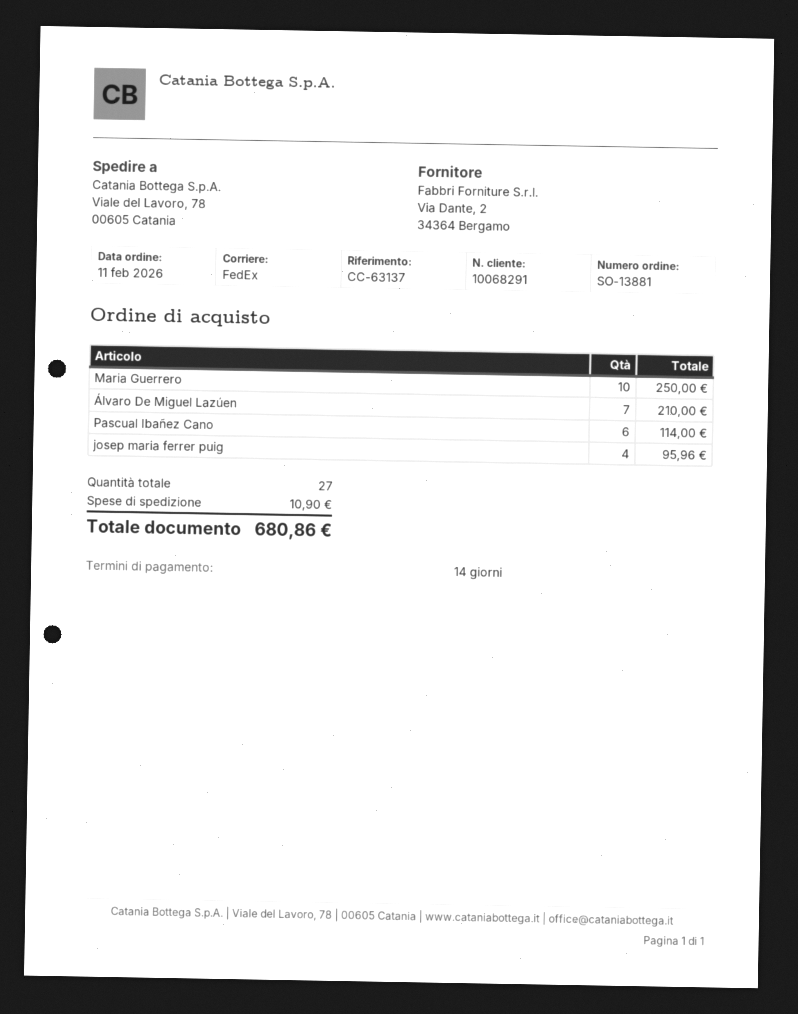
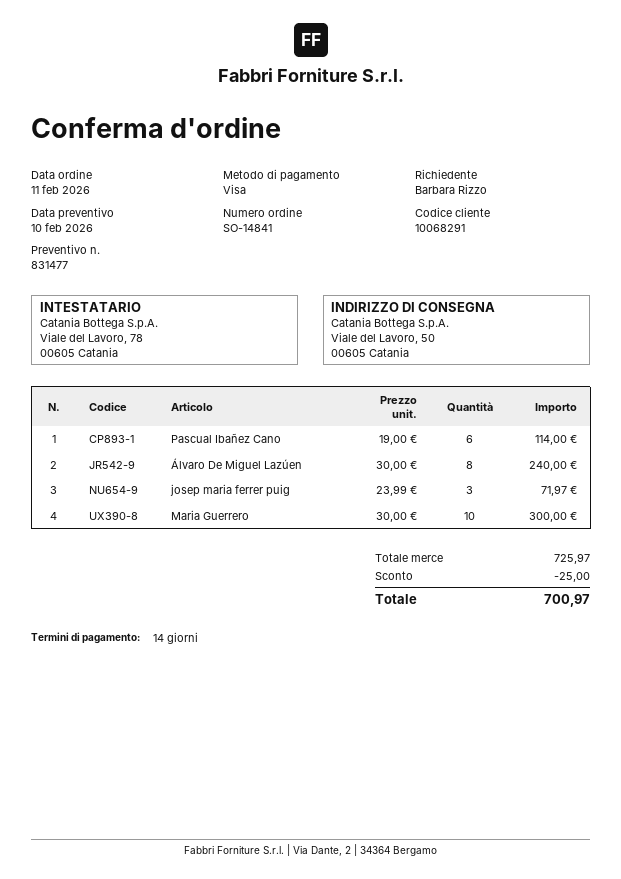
order number: SO-13881 -> SO-14841
ship to: Viale del Lavoro, 78, 00605 Catania -> Viale del Lavoro, 50, 00605 Catania
Maria Guerrero: 10 for 250.00 -> 10 for 300.00
Álvaro De Miguel Lazúen: 7 for 210.00 -> 8 for 240.00
josep maria ferrer puig: 4 for 95.96 -> 3 for 71.97
discount: none -> 25.00
shipping: 10.90 -> none
total: 680.86 -> 700.97

